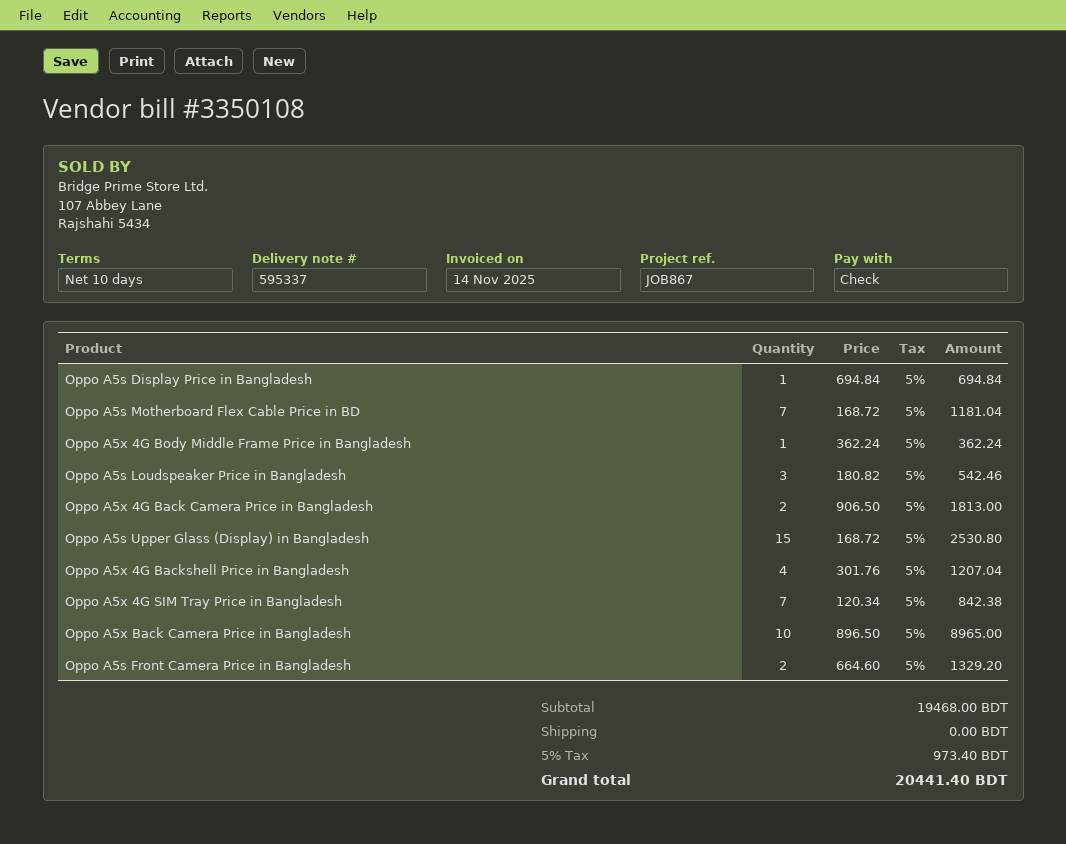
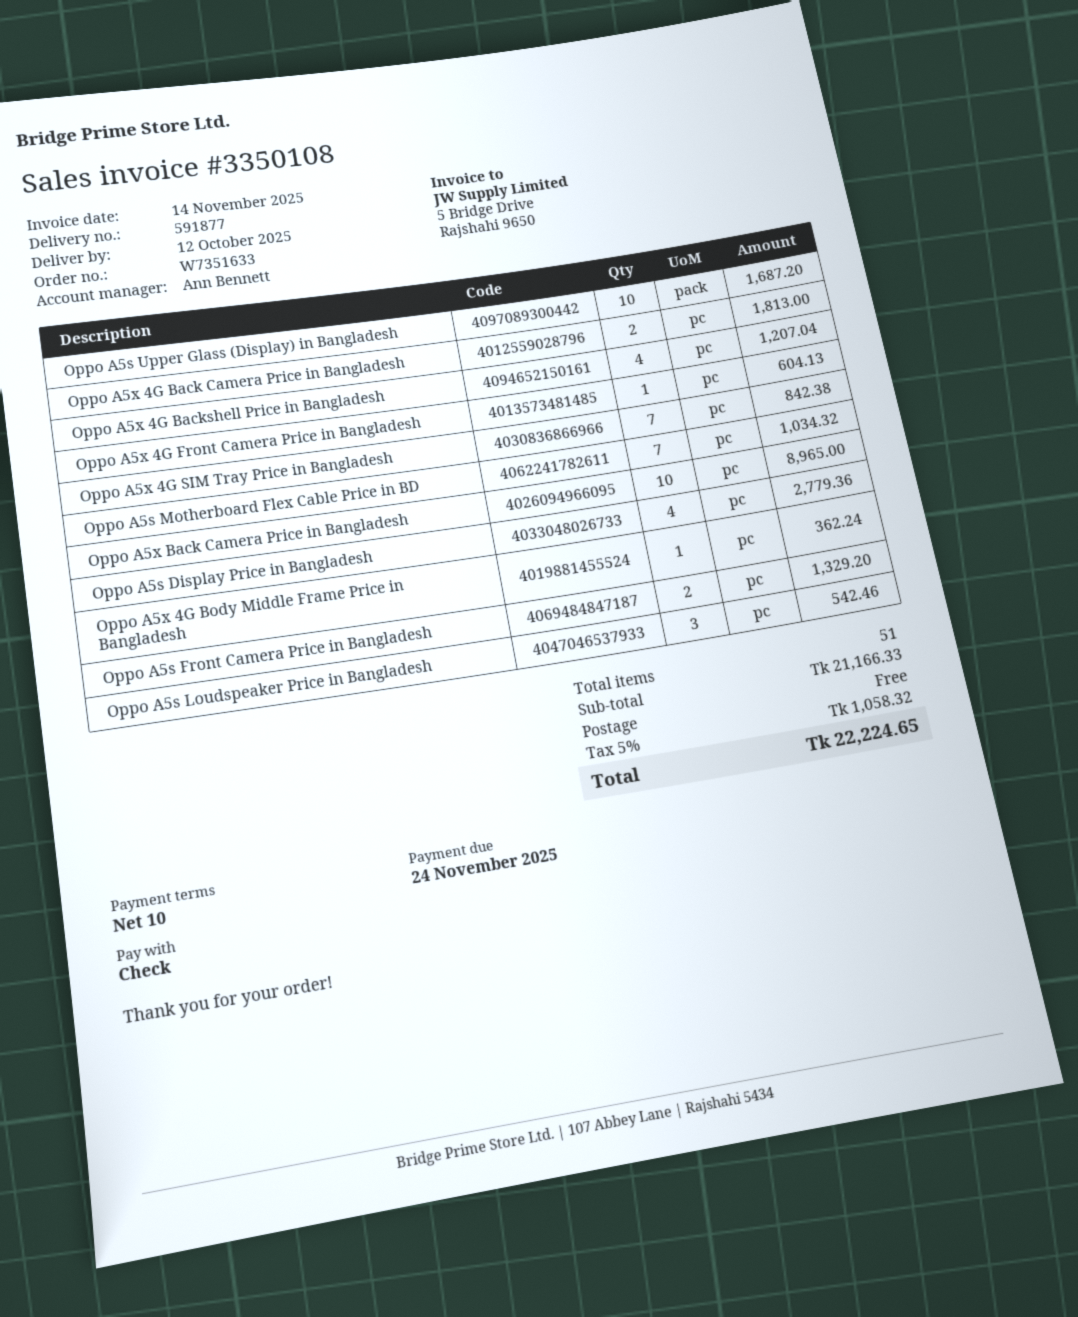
delivery note number: 595337 -> 591877
Oppo A5s Display Price in Bangladesh: 1 for 694.84 -> 4 for 2779.36
Oppo A5s Motherboard Flex Cable Price in BD: 7 for 1181.04 -> 7 for 1034.32
Oppo A5s Upper Glass (Display) in Bangladesh: 15 for 2530.80 -> 10 for 1687.20
Oppo A5x 4G Front Camera Price in Bangladesh: none -> 1 for 604.13
subtotal: 19468.00 -> 21166.33
tax: 5% = 973.40 -> 5% = 1058.32
total: 20441.40 -> 22224.65

